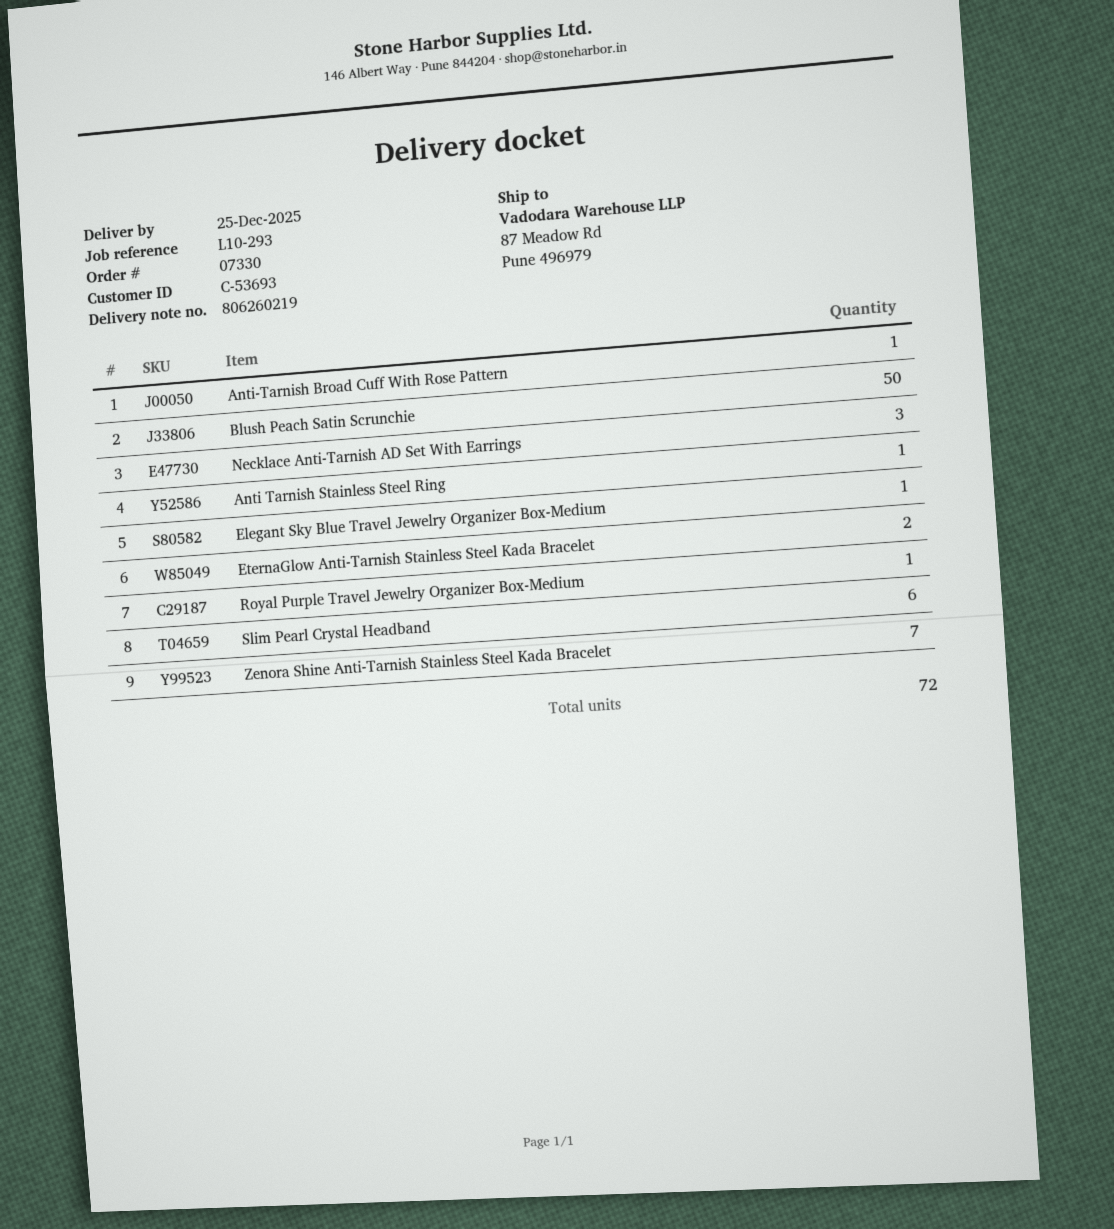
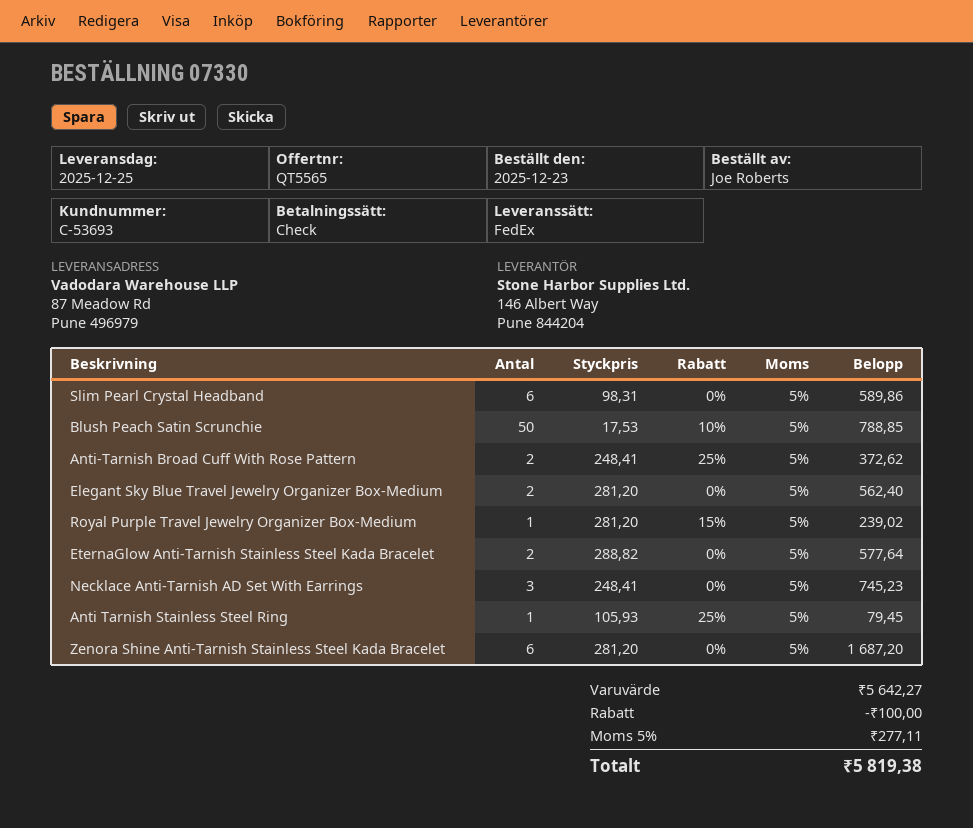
Anti-Tarnish Broad Cuff With Rose Pattern: 1 -> 2
Elegant Sky Blue Travel Jewelry Organizer Box-Medium: 1 -> 2
Zenora Shine Anti-Tarnish Stainless Steel Kada Bracelet: 7 -> 6

